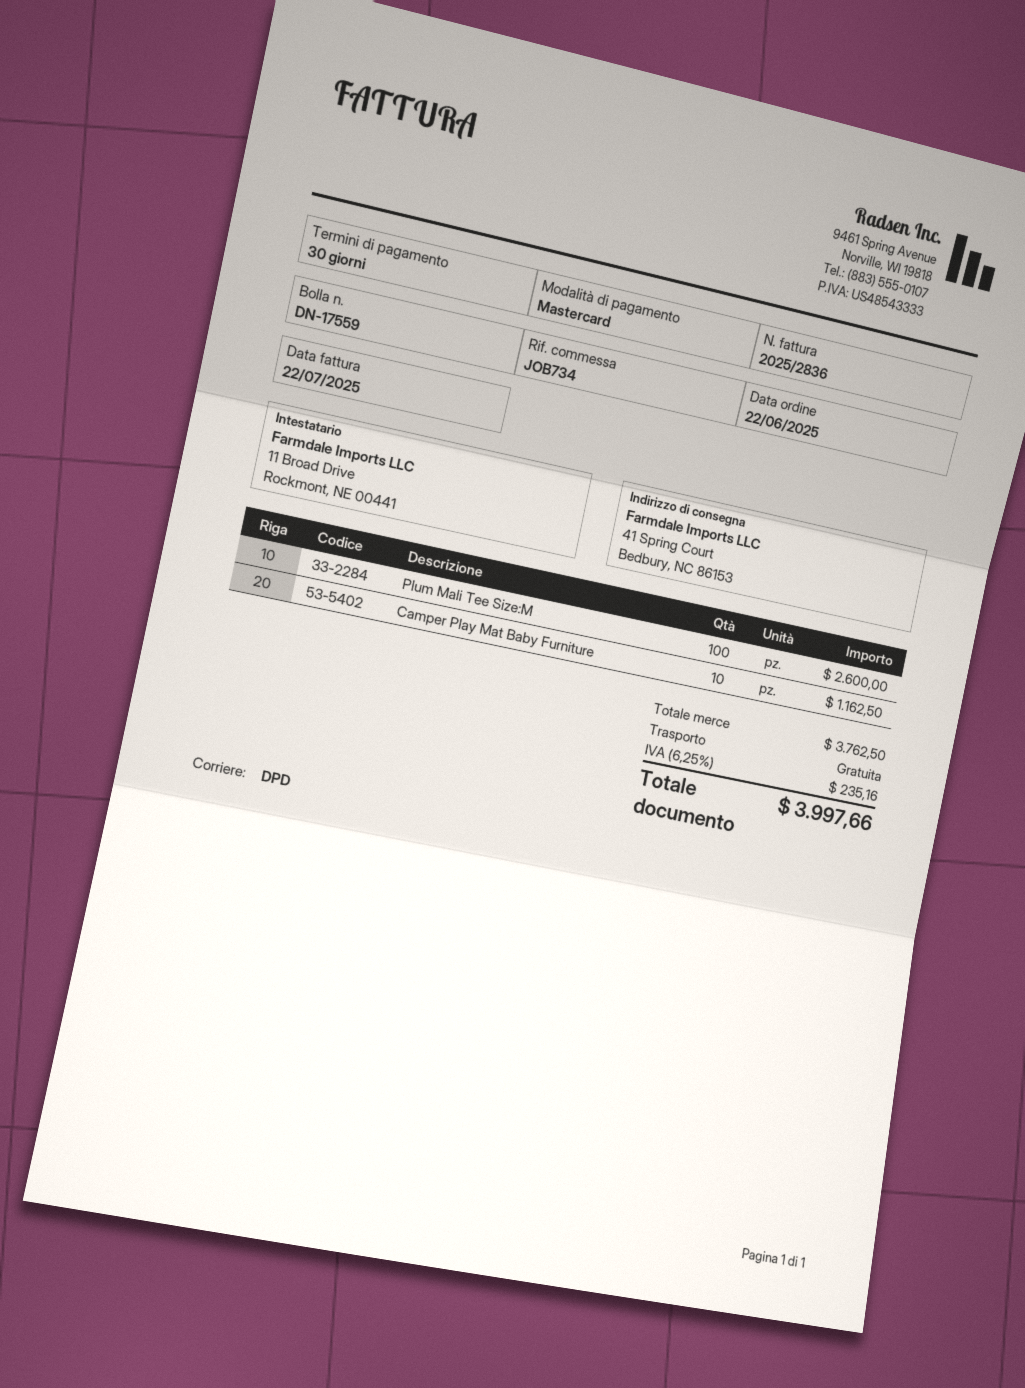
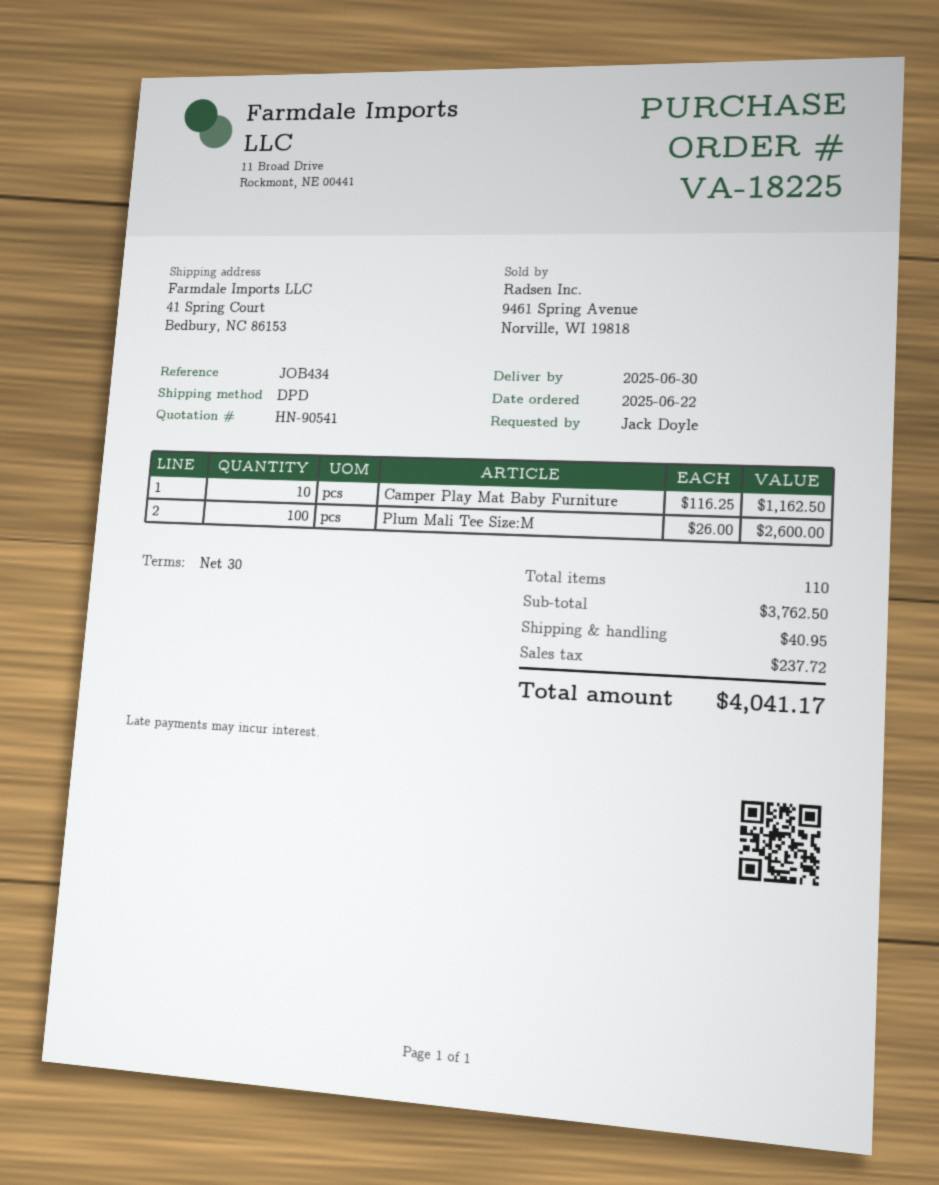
reference: JOB734 -> JOB434
shipping: 0.00 -> 40.95
tax: 235.16 -> 237.72
total: 3997.66 -> 4041.17

